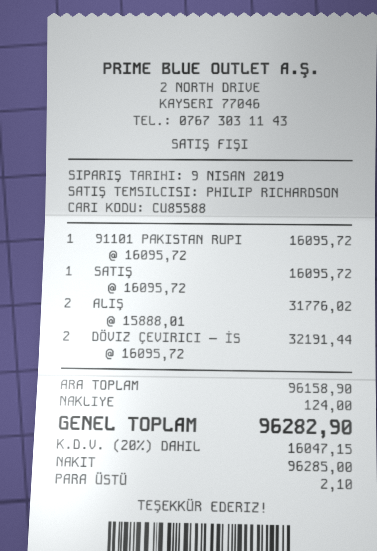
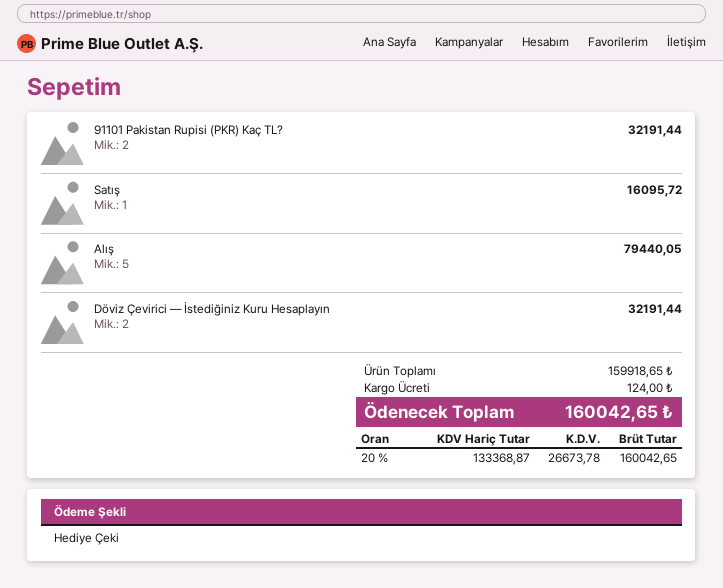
payment method: cash -> gift card
91101 PAKISTAN RUPI: 1 for 16095.72 -> 2 for 32191.44
ALIŞ: 2 for 31776.02 -> 5 for 79440.05
subtotal: 96158.90 -> 159918.65
tax: 20% = 16047.15 -> 20% = 26673.78
total: 96282.90 -> 160042.65

